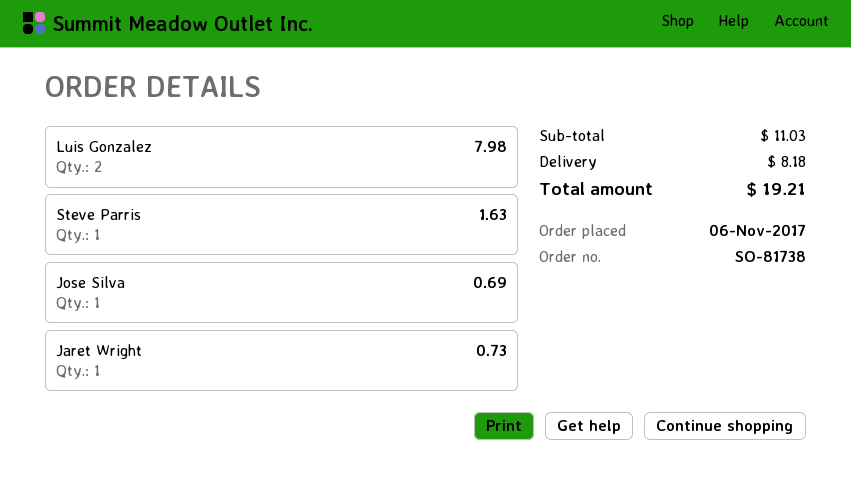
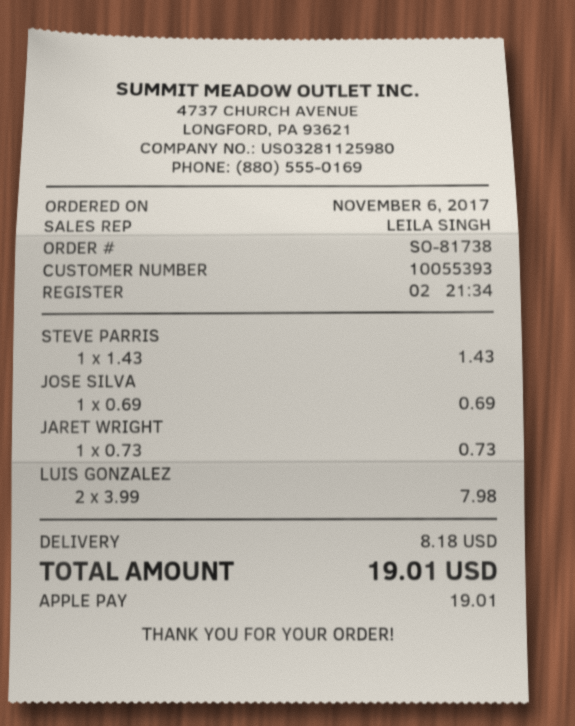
Steve Parris: 1 for 1.63 -> 1 for 1.43
total: 19.21 -> 19.01

